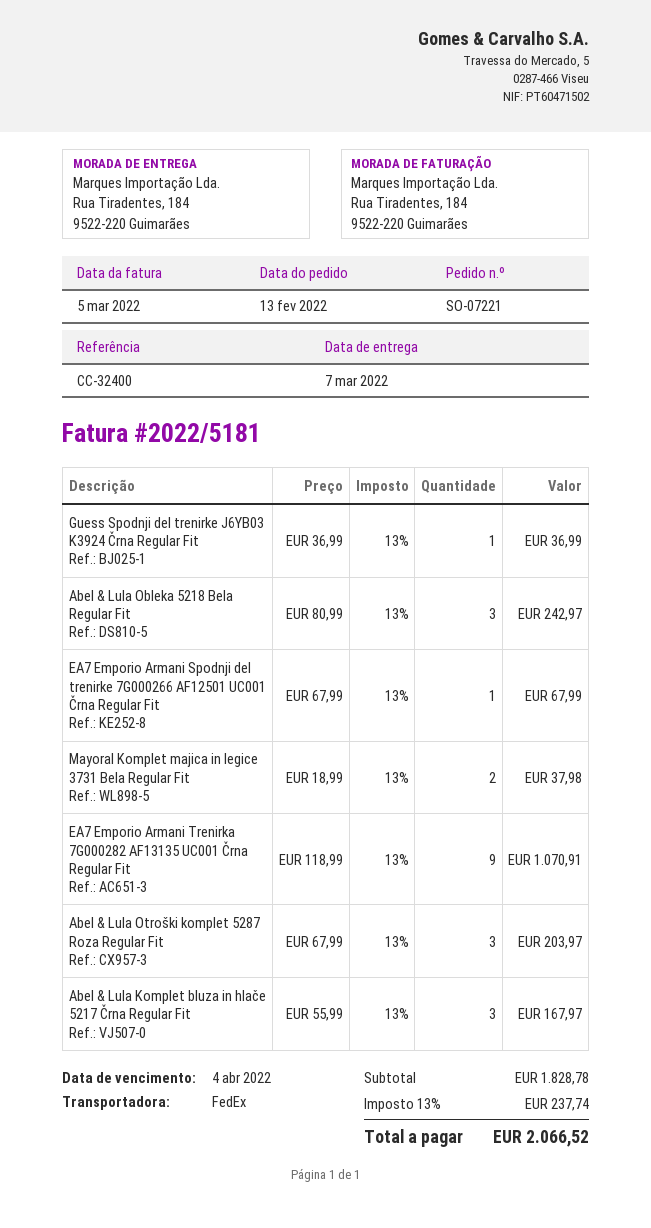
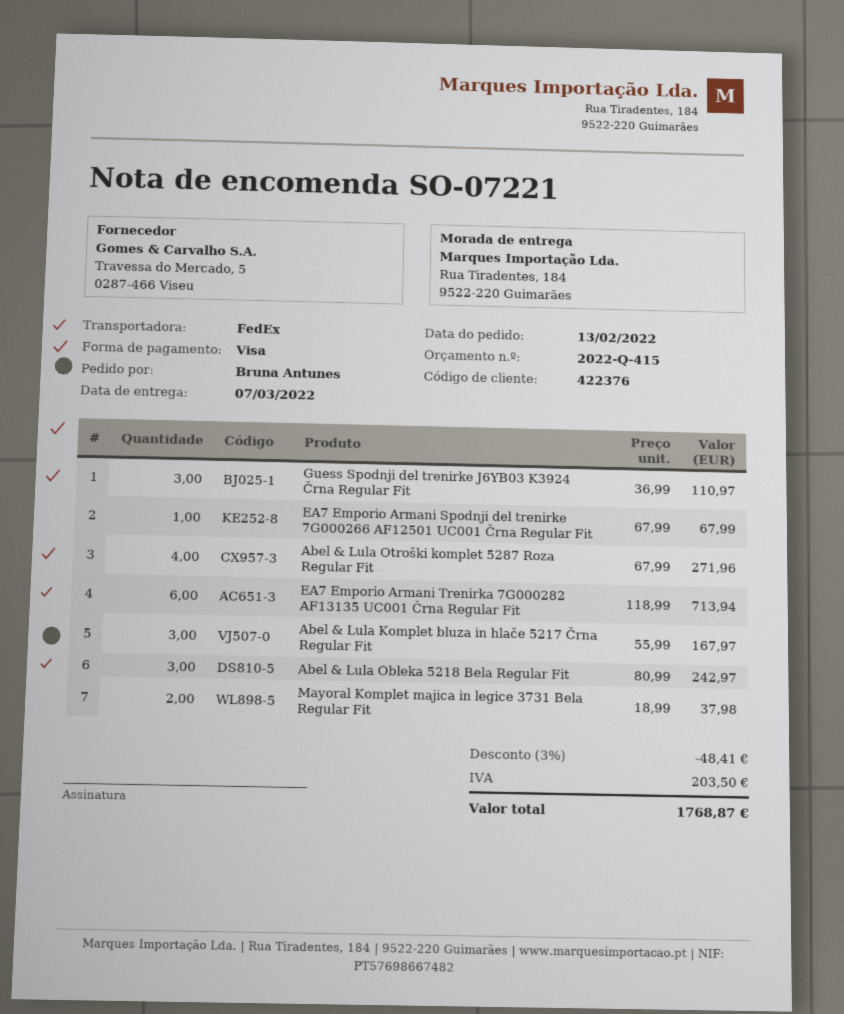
Guess Spodnji del trenirke J6YB03 K3924 Črna Regular Fit: 1 x 36.99 = 36.99 -> 3 x 36.99 = 110.97
EA7 Emporio Armani Trenirka 7G000282 AF13135 UC001 Črna Regular Fit: 9 x 118.99 = 1070.91 -> 6 x 118.99 = 713.94
Abel & Lula Otroški komplet 5287 Roza Regular Fit: 3 x 67.99 = 203.97 -> 4 x 67.99 = 271.96
discount: none -> 3% = 48.41
tax: 237.74 -> 203.50
total: 2066.52 -> 1768.87

